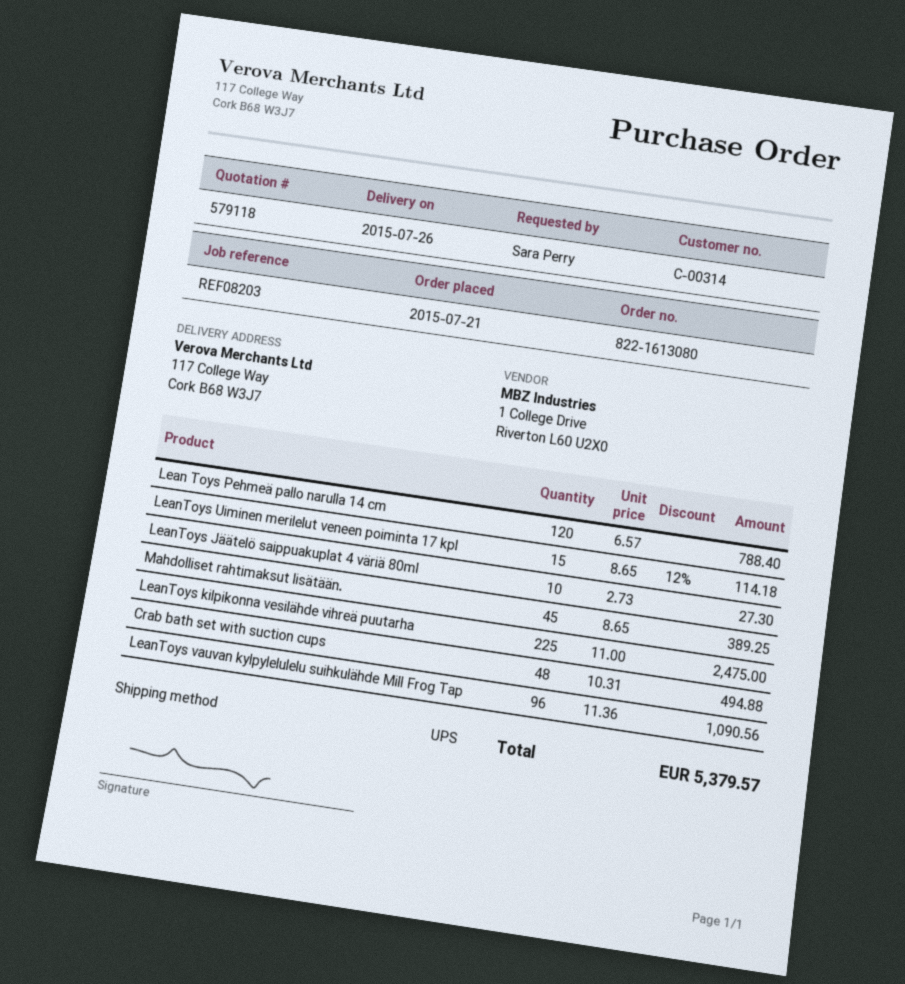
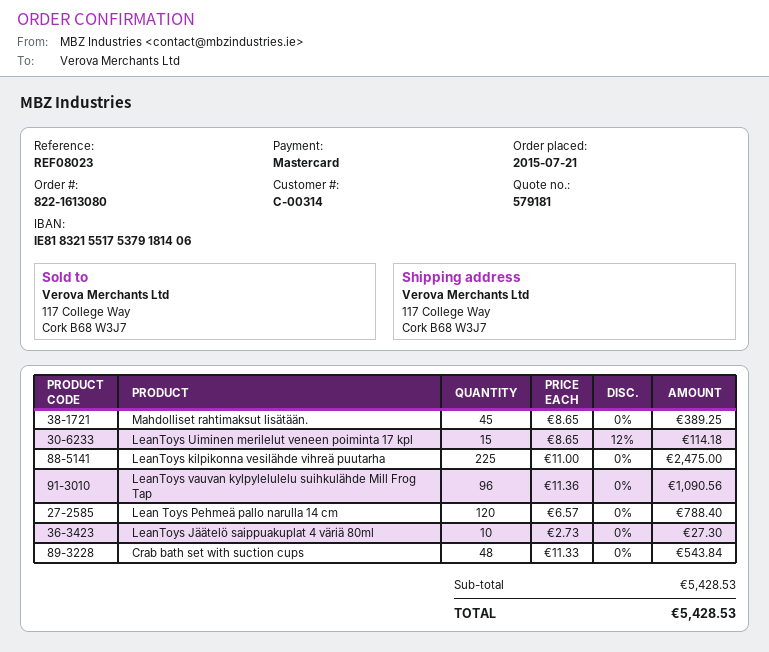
quote number: 579118 -> 579181
reference: REF08203 -> REF08023
Crab bath set with suction cups: 48 x 10.31 = 494.88 -> 48 x 11.33 = 543.84
total: 5379.57 -> 5428.53

